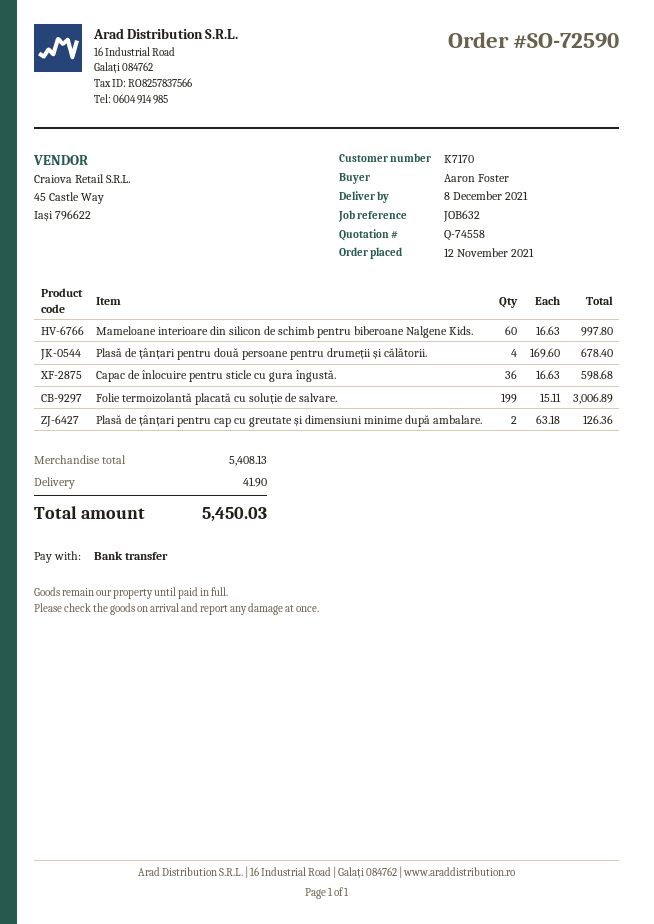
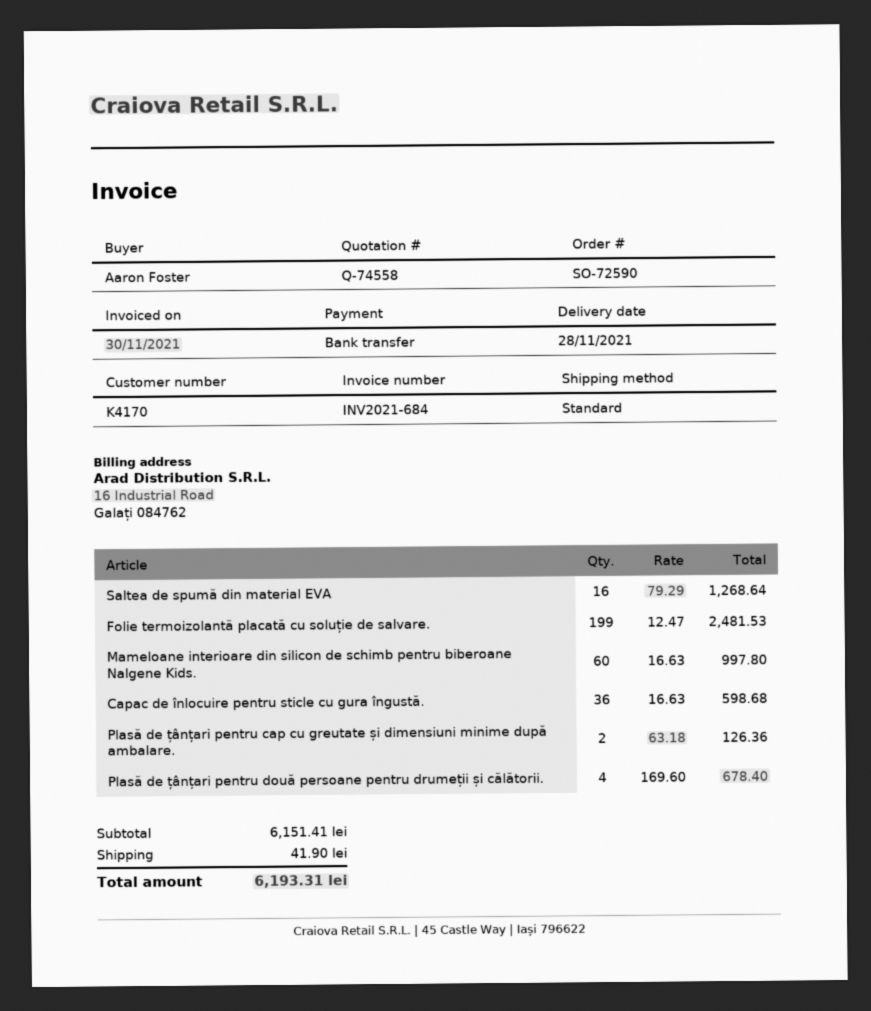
delivery date: 2021-12-08 -> 2021-11-28
customer number: K7170 -> K4170
Folie termoizolantă placată cu soluție de salvare.: 199 x 15.11 = 3006.89 -> 199 x 12.47 = 2481.53
Saltea de spumă din material EVA: none -> 16 x 79.29 = 1268.64
subtotal: 5408.13 -> 6151.41
total: 5450.03 -> 6193.31

